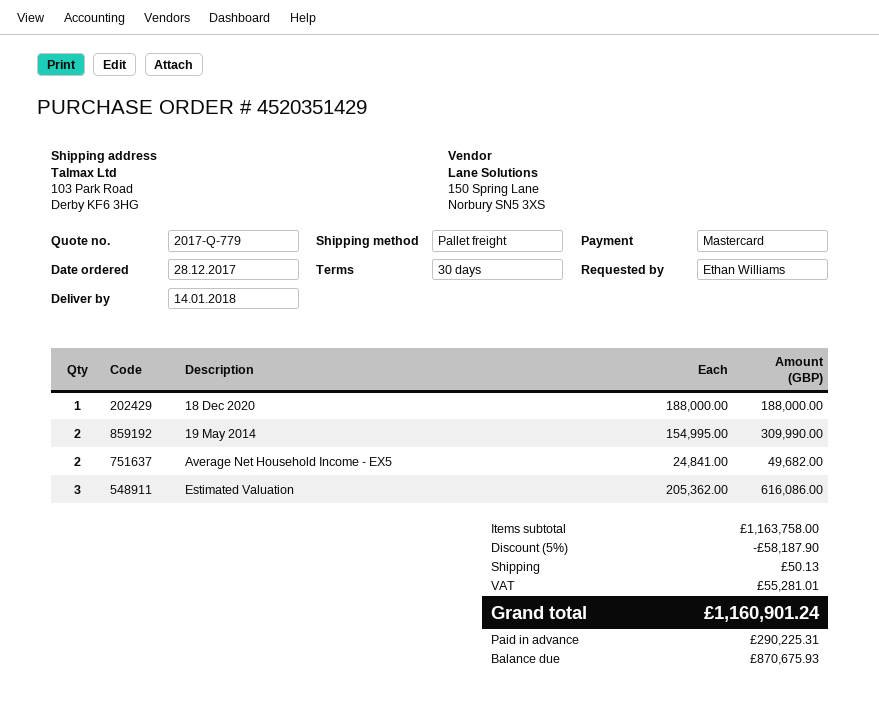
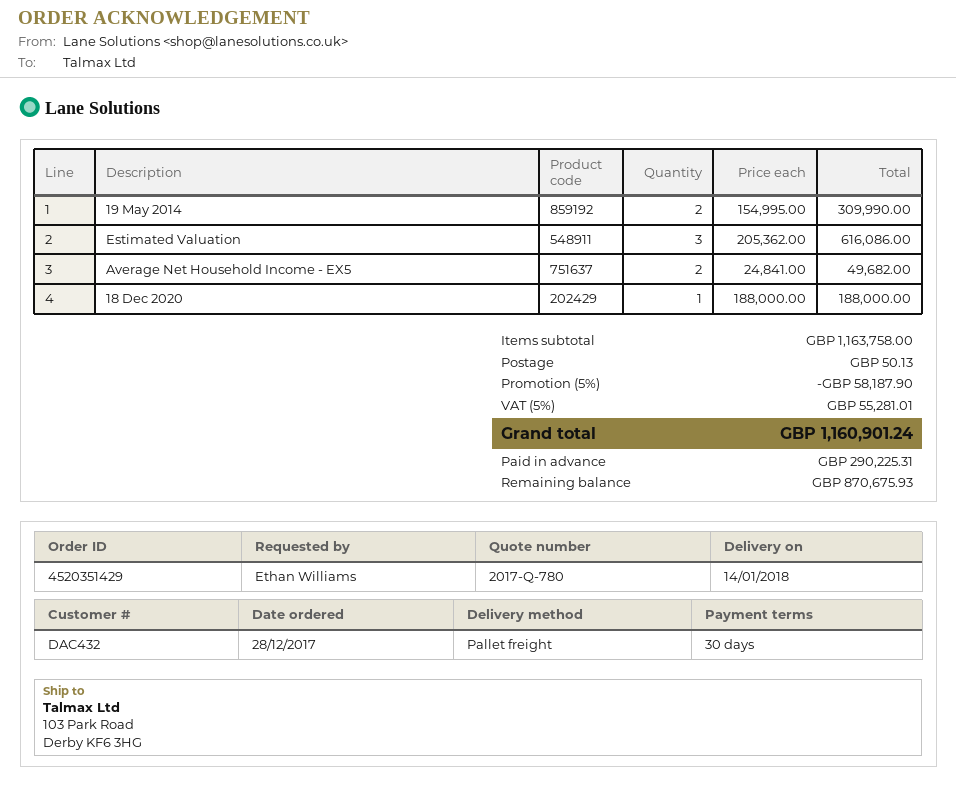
quote number: 2017-Q-779 -> 2017-Q-780

